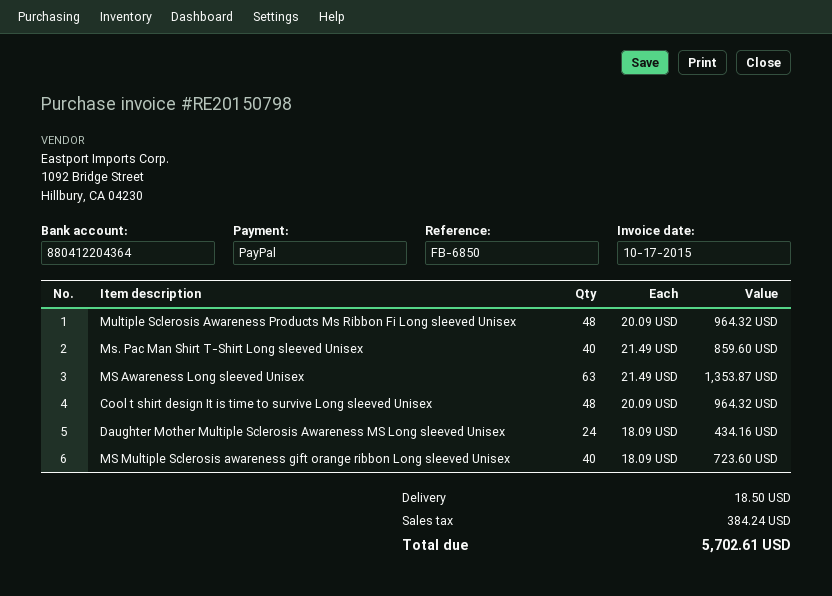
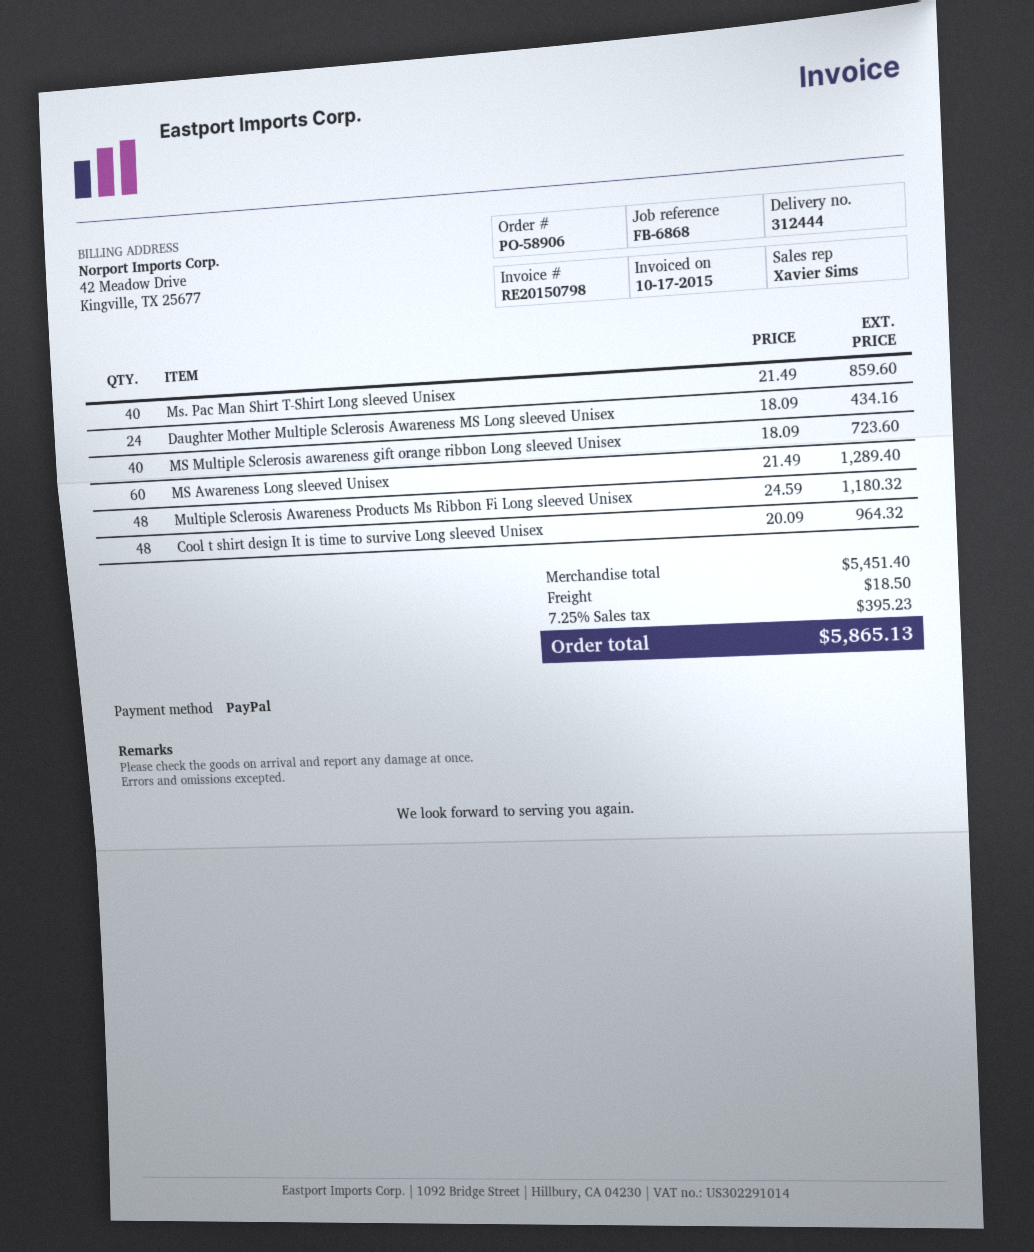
reference: FB-6850 -> FB-6868
Multiple Sclerosis Awareness Products Ms Ribbon Fi Long sleeved Unisex: 48 x 20.09 = 964.32 -> 48 x 24.59 = 1180.32
MS Awareness Long sleeved Unisex: 63 x 21.49 = 1353.87 -> 60 x 21.49 = 1289.40
tax: 384.24 -> 395.23
total: 5702.61 -> 5865.13

